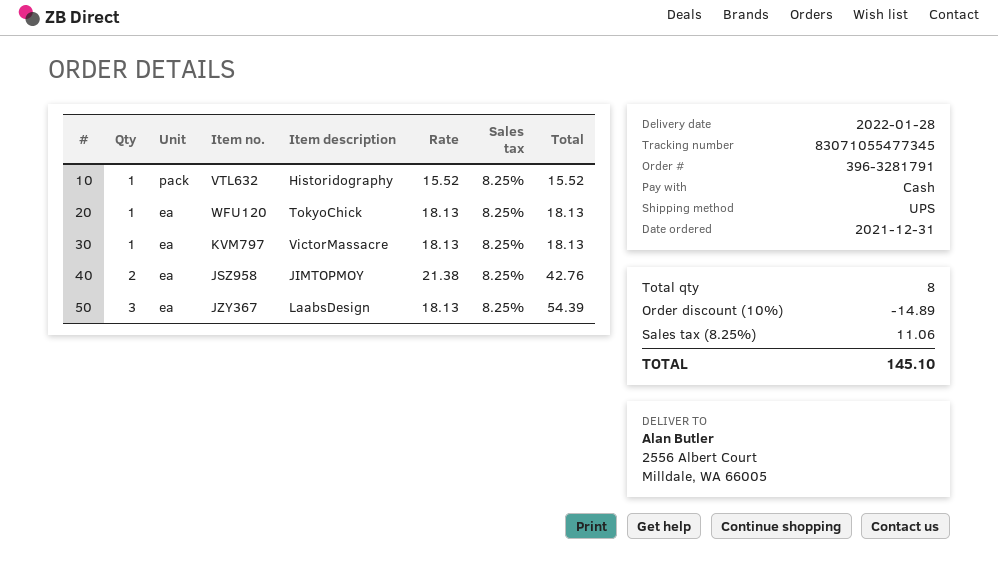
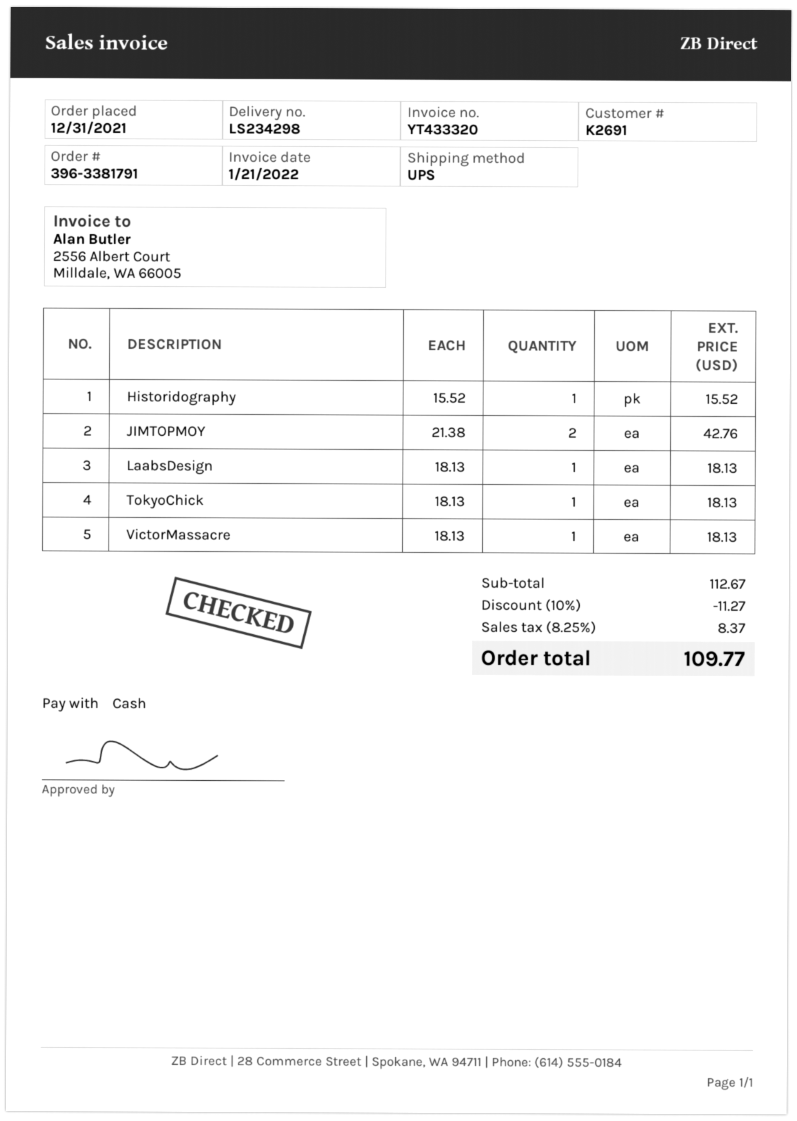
order number: 396-3281791 -> 396-3381791
LaabsDesign: 3 x 18.13 = 54.39 -> 1 x 18.13 = 18.13
discount: 10% = 14.89 -> 10% = 11.27
tax: 8.25% = 11.06 -> 8.25% = 8.37
total: 145.10 -> 109.77

